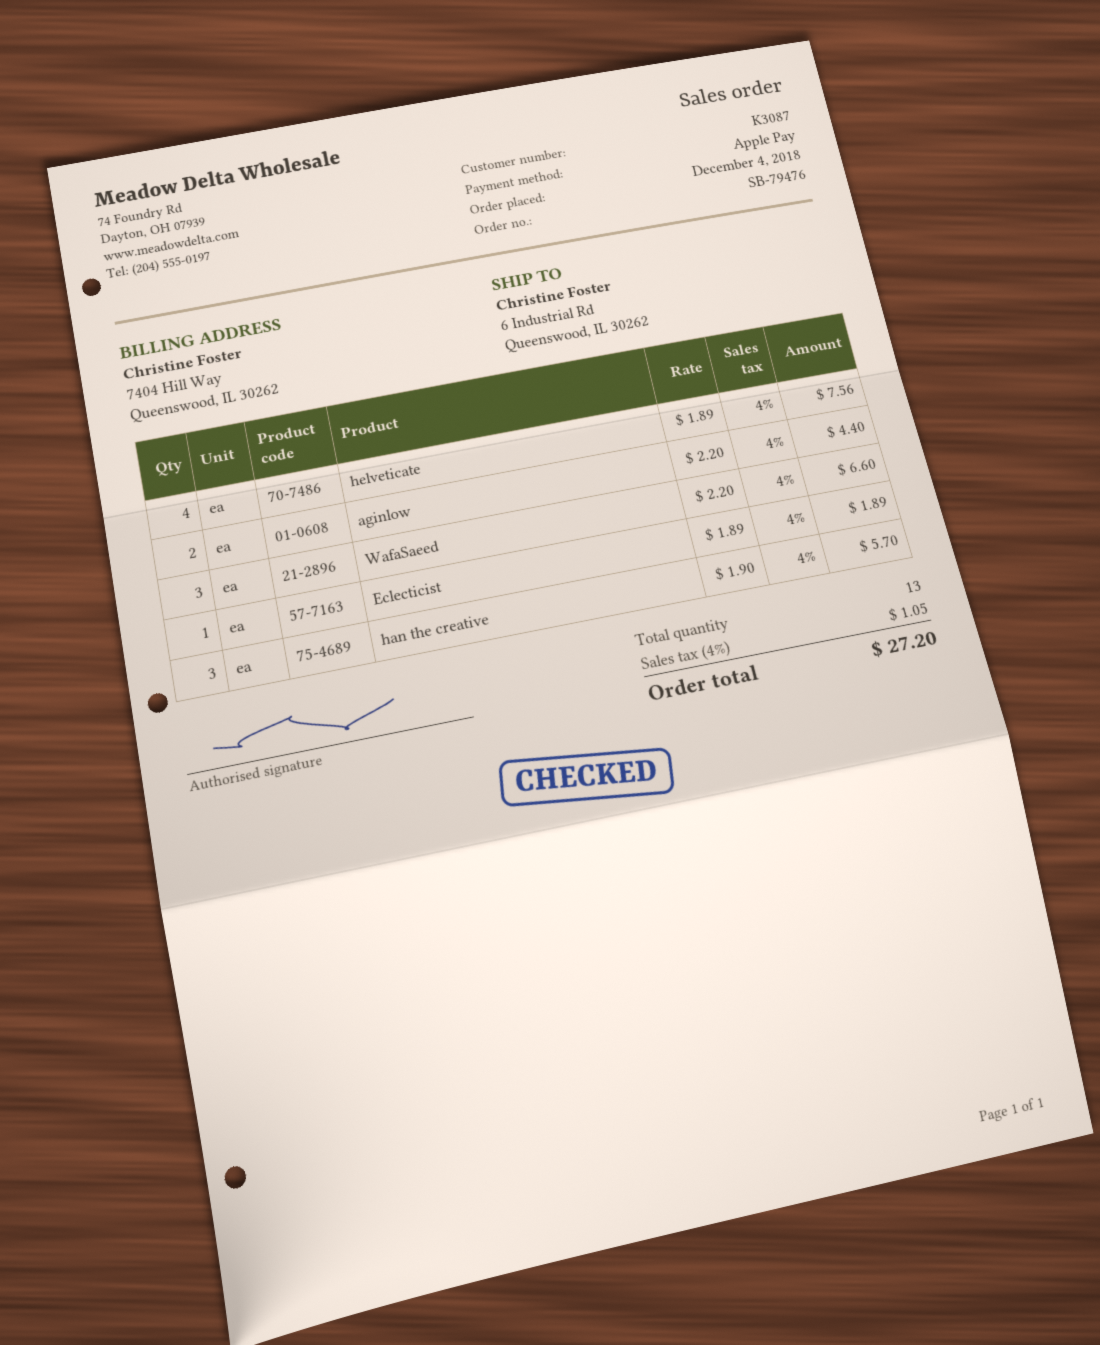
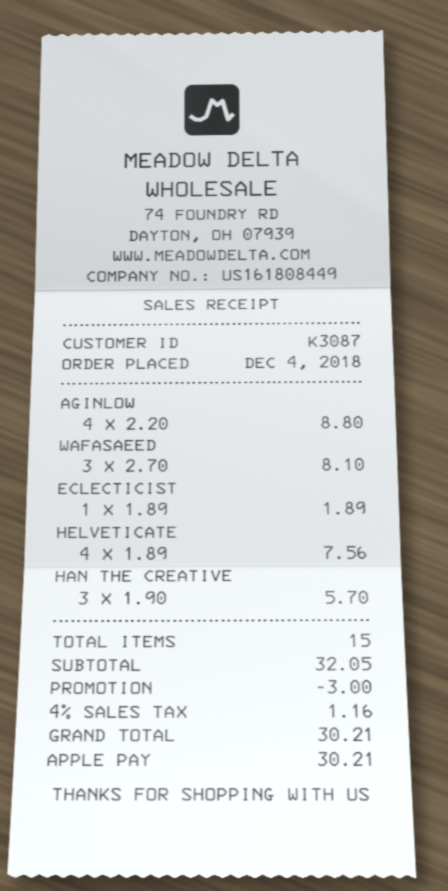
aginlow: 2 x 2.20 = 4.40 -> 4 x 2.20 = 8.80
WafaSaeed: 3 x 2.20 = 6.60 -> 3 x 2.70 = 8.10
total quantity: 13 -> 15
discount: none -> 3.00
tax: 4% = 1.05 -> 4% = 1.16
total: 27.20 -> 30.21

